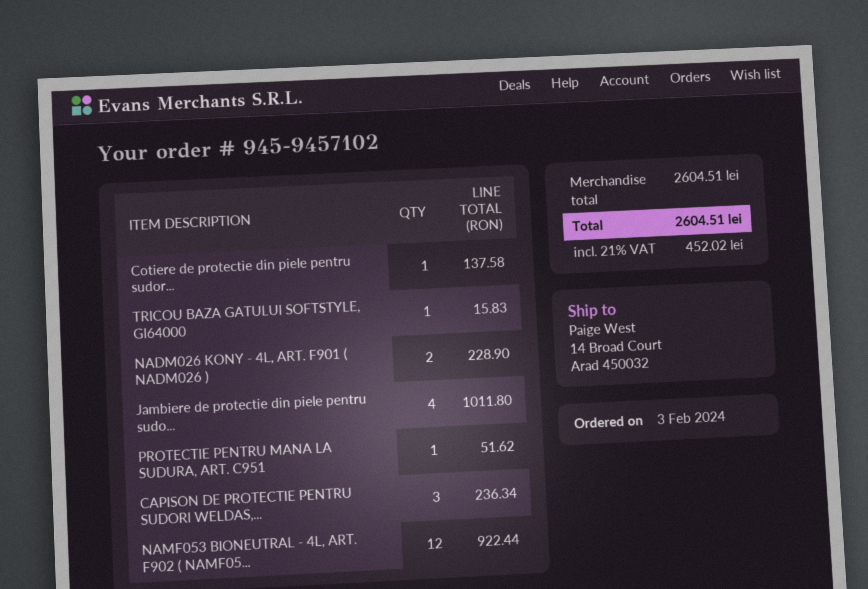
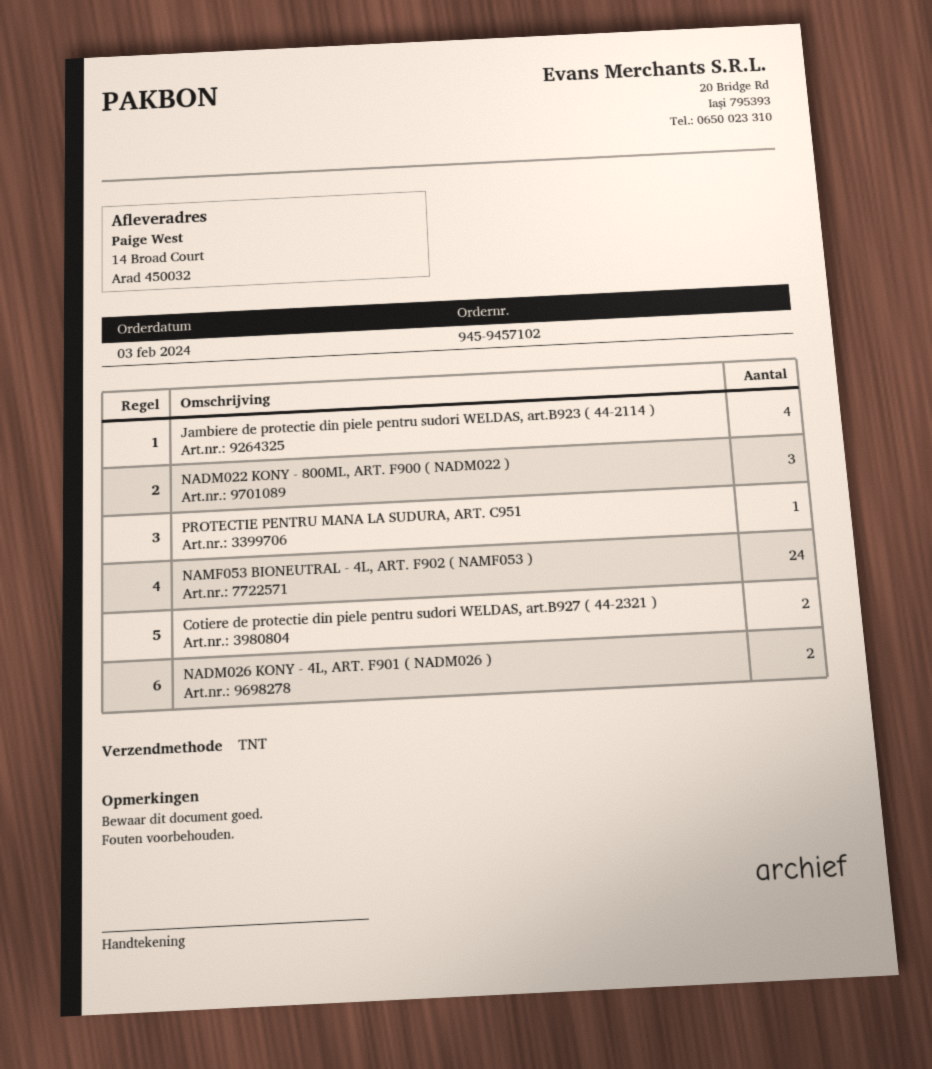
Cotiere de protectie din piele pentru sudor...: 1 -> 2
TRICOU BAZA GATULUI SOFTSTYLE, GI64000: 1 -> none
CAPISON DE PROTECTIE PENTRU SUDORI WELDAS,...: 3 -> none
NAMF053 BIONEUTRAL - 4L, ART. F902 ( NAMF05...: 12 -> 24
NADM022 KONY - 800ML, ART. F900 ( NADM022 ): none -> 3

